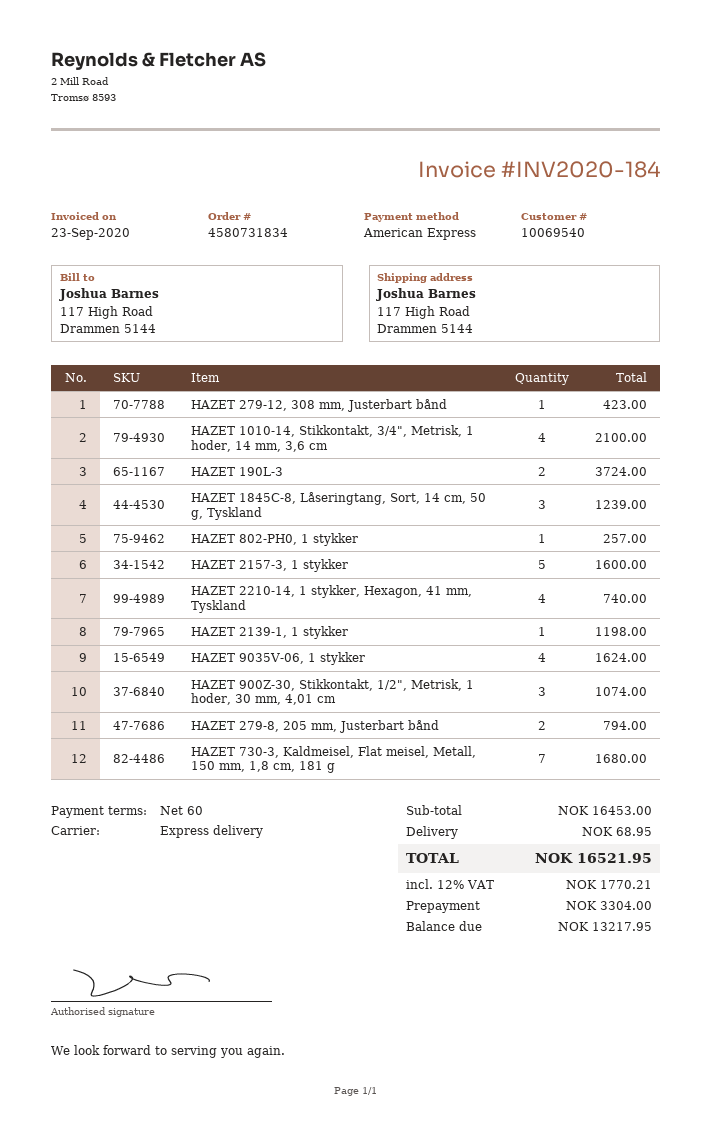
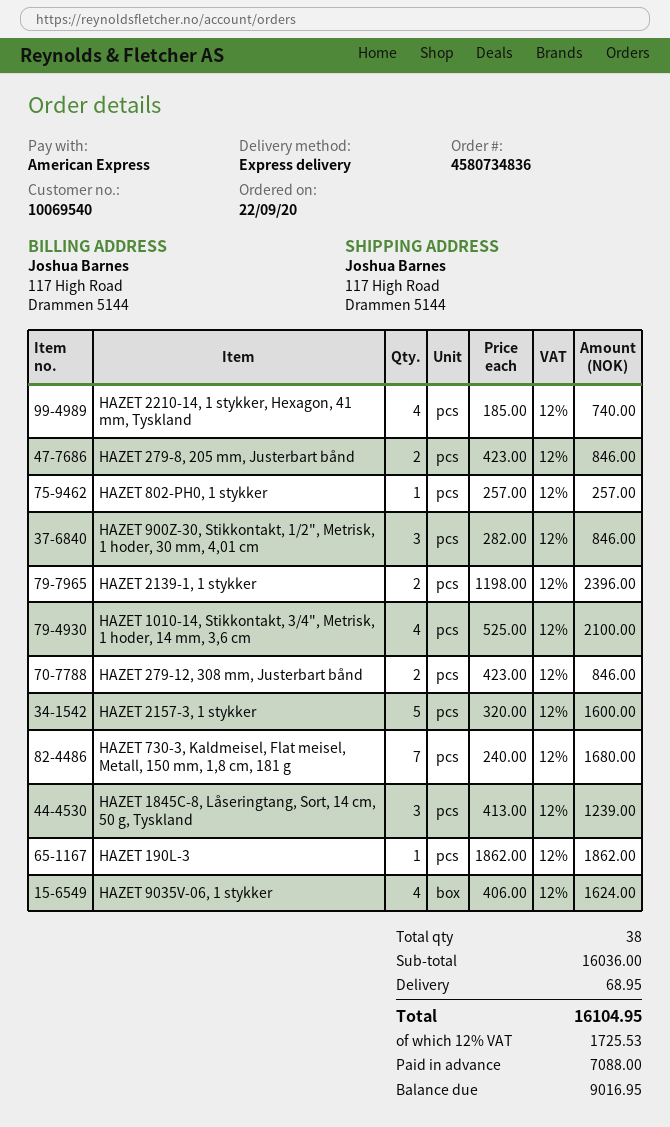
order number: 4580731834 -> 4580734836
HAZET 279-12, 308 mm, Justerbart bånd: 1 for 423.00 -> 2 for 846.00
HAZET 190L-3: 2 for 3724.00 -> 1 for 1862.00
HAZET 2139-1, 1 stykker: 1 for 1198.00 -> 2 for 2396.00
HAZET 900Z-30, Stikkontakt, 1/2", Metrisk, 1 hoder, 30 mm, 4,01 cm: 3 for 1074.00 -> 3 for 846.00
HAZET 279-8, 205 mm, Justerbart bånd: 2 for 794.00 -> 2 for 846.00
subtotal: 16453.00 -> 16036.00
tax: 12% = 1770.21 -> 12% = 1725.53
total: 16521.95 -> 16104.95
deposit: 3304.00 -> 7088.00
balance: 13217.95 -> 9016.95

